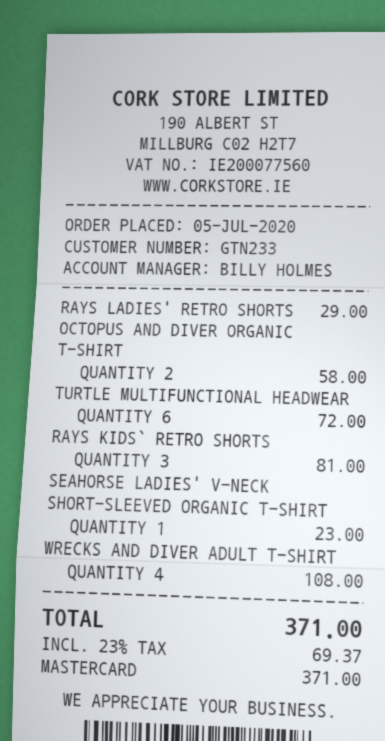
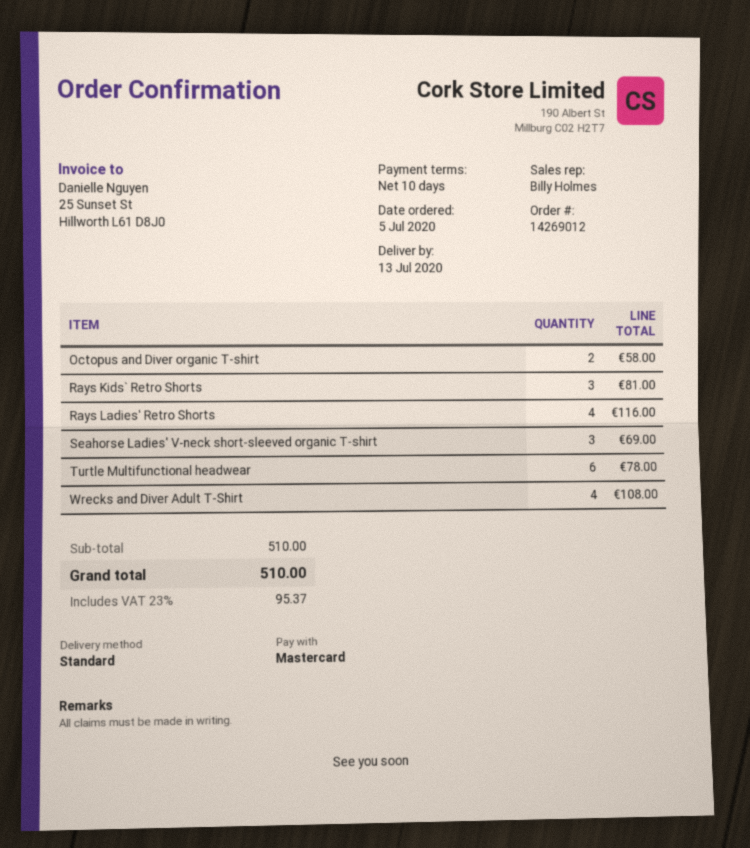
RAYS LADIES' RETRO SHORTS: 1 for 29.00 -> 4 for 116.00
TURTLE MULTIFUNCTIONAL HEADWEAR: 6 for 72.00 -> 6 for 78.00
SEAHORSE LADIES' V-NECK SHORT-SLEEVED ORGANIC T-SHIRT: 1 for 23.00 -> 3 for 69.00
tax: 23% = 69.37 -> 23% = 95.37
total: 371.00 -> 510.00

